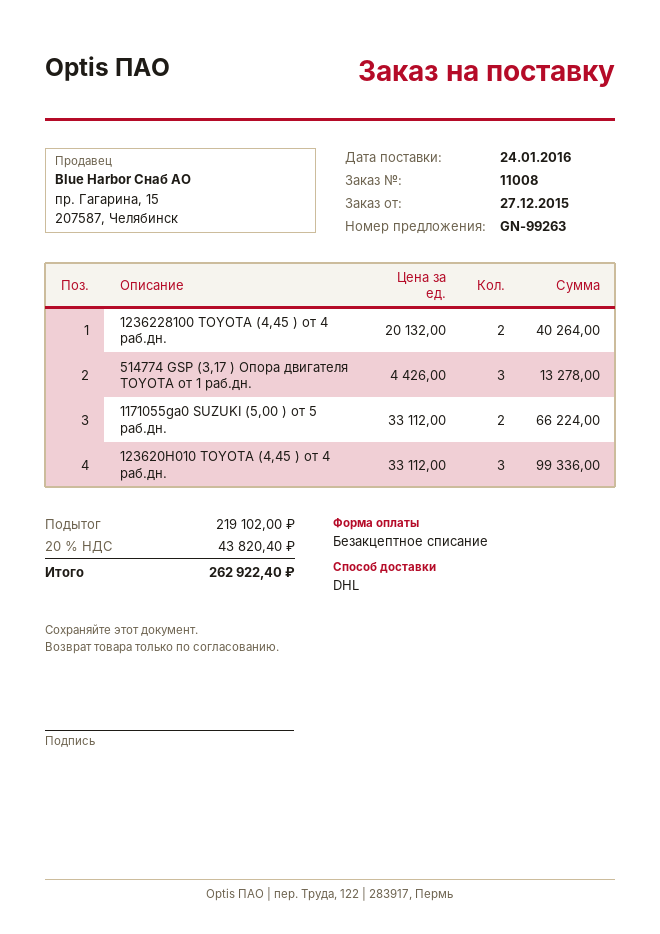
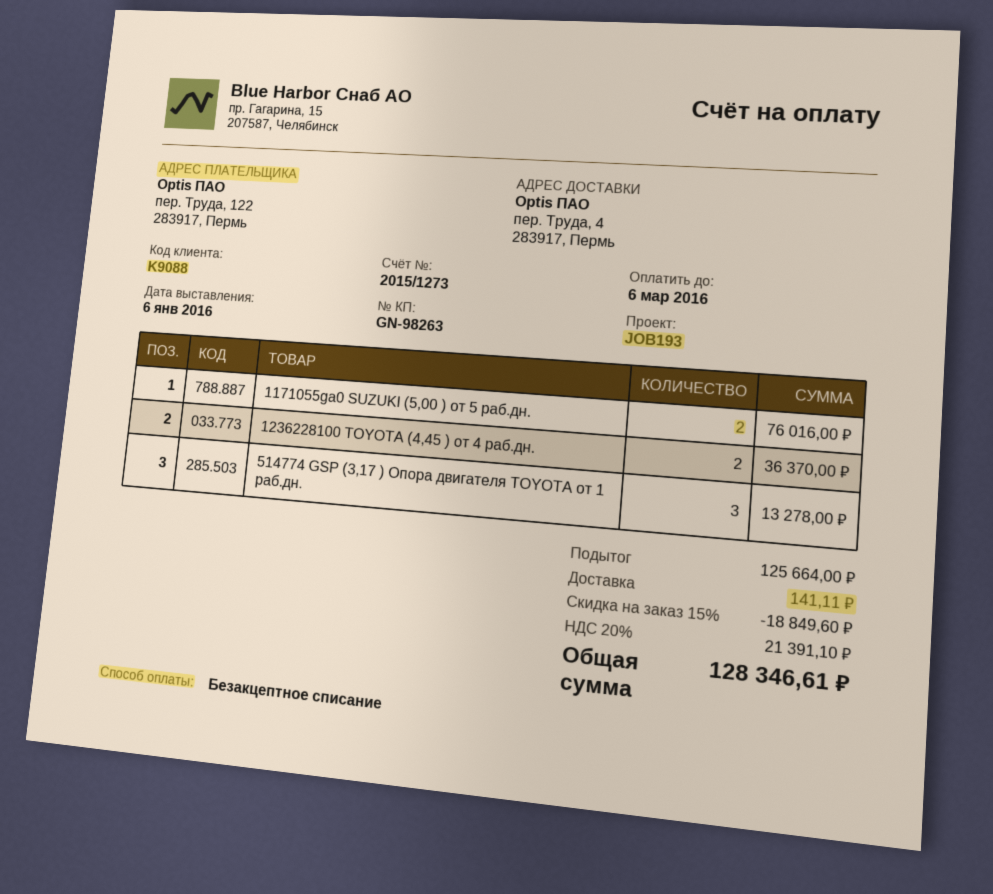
quote number: GN-99263 -> GN-98263
1236228100 TOYOTA (4,45 ) от 4 раб.дн.: 2 for 40264.00 -> 2 for 36370.00
1171055ga0 SUZUKI (5,00 ) от 5 раб.дн.: 2 for 66224.00 -> 2 for 76016.00
123620H010 TOYOTA (4,45 ) от 4 раб.дн.: 3 for 99336.00 -> none
subtotal: 219102.00 -> 125664.00
discount: none -> 15% = 18849.60
shipping: none -> 141.11
tax: 20% = 43820.40 -> 20% = 21391.10
total: 262922.40 -> 128346.61

